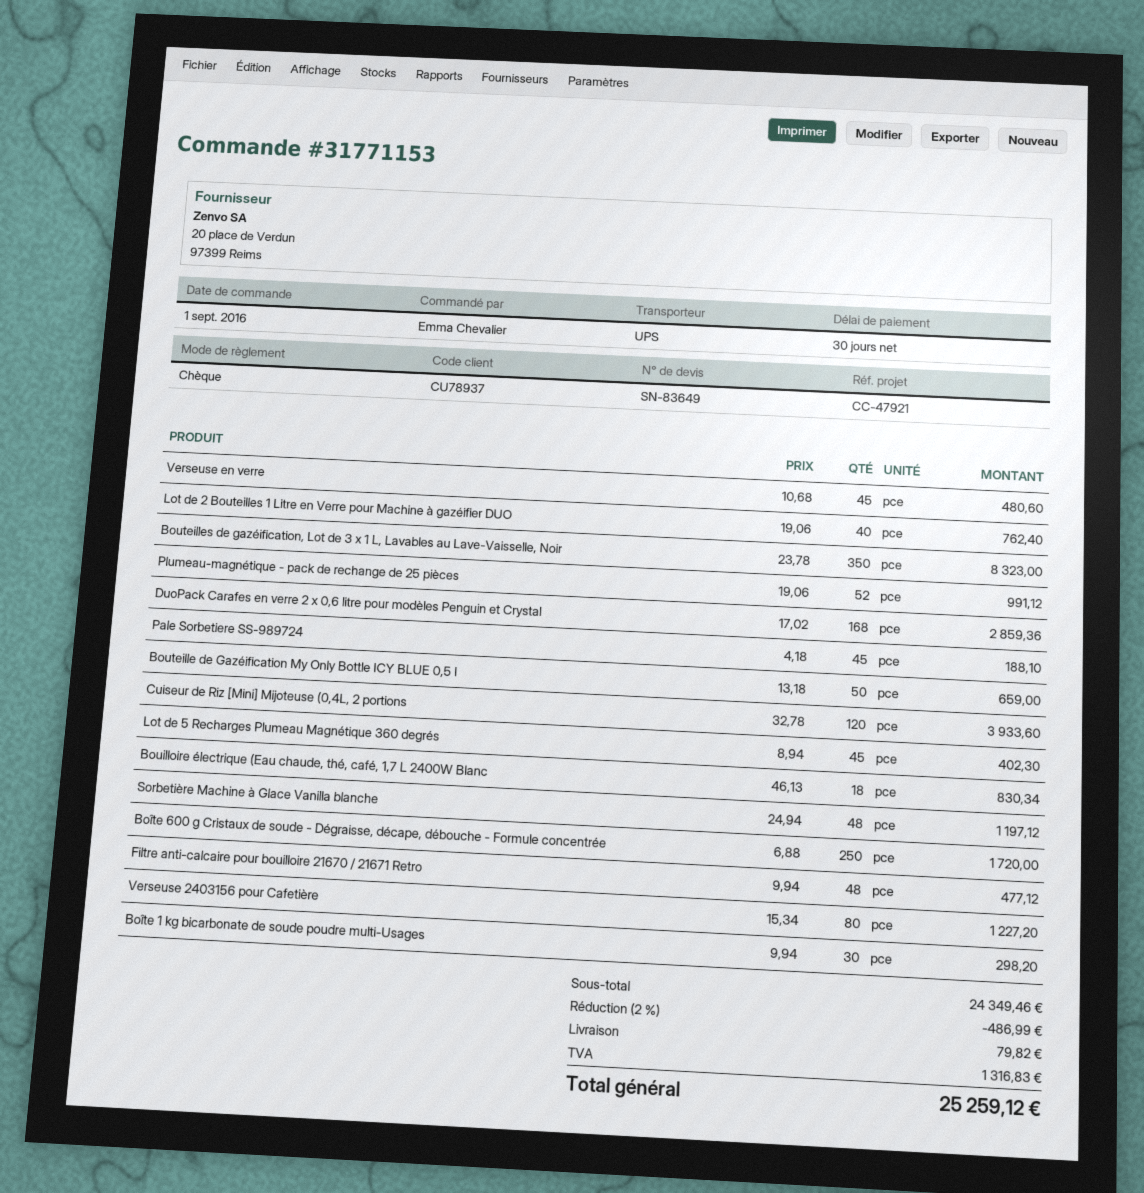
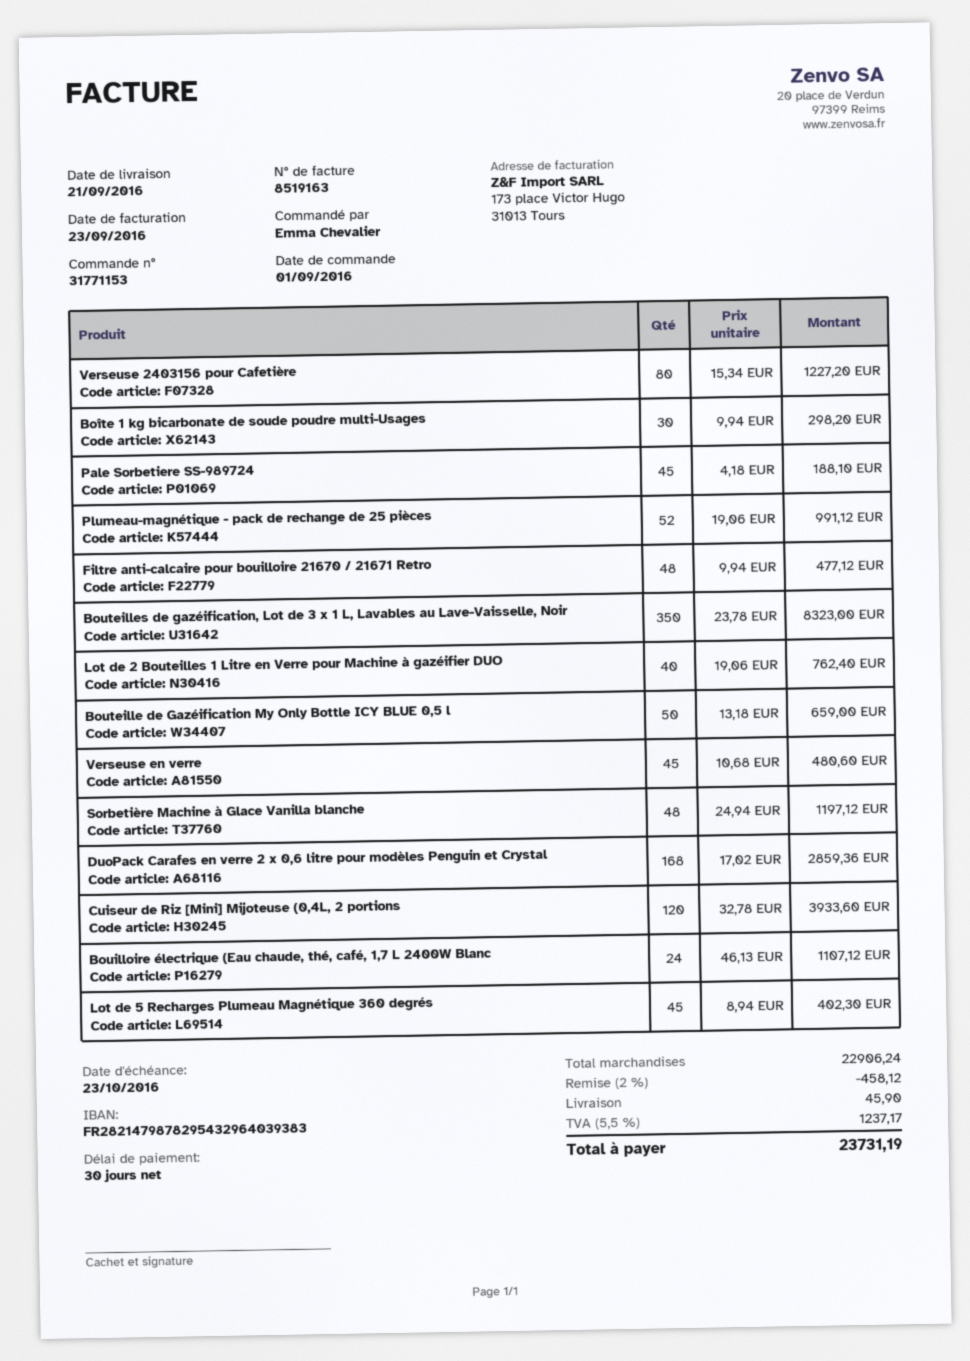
Bouilloire électrique (Eau chaude, thé, café, 1,7 L 2400W Blanc: 18 x 46.13 = 830.34 -> 24 x 46.13 = 1107.12
Boîte 600 g Cristaux de soude - Dégraisse, décape, débouche - Formule concentrée: 250 x 6.88 = 1720.00 -> none
subtotal: 24349.46 -> 22906.24
discount: 2% = 486.99 -> 2% = 458.12
shipping: 79.82 -> 45.90
tax: 1316.83 -> 1237.17
total: 25259.12 -> 23731.19

